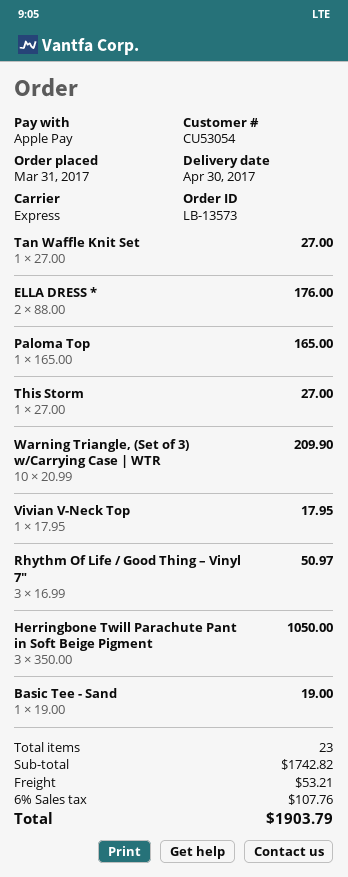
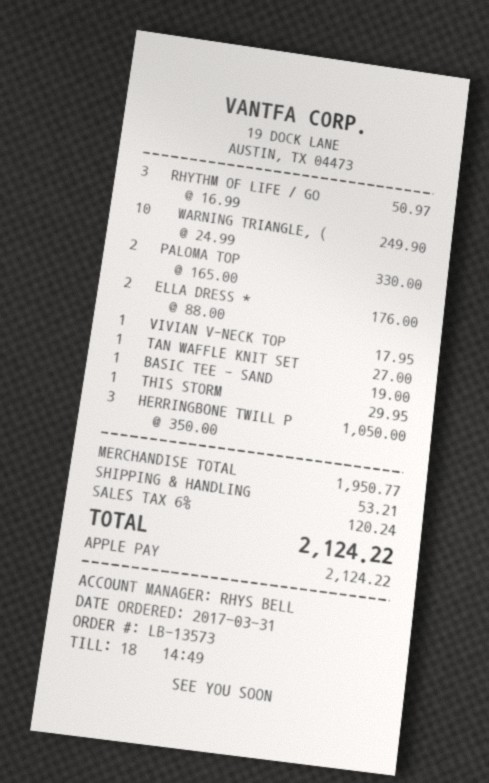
Paloma Top: 1 x 165.00 = 165.00 -> 2 x 165.00 = 330.00
This Storm: 1 x 27.00 = 27.00 -> 1 x 29.95 = 29.95
Warning Triangle, (Set of 3) w/Carrying Case | WTR: 10 x 20.99 = 209.90 -> 10 x 24.99 = 249.90
subtotal: 1742.82 -> 1950.77
tax: 6% = 107.76 -> 6% = 120.24
total: 1903.79 -> 2124.22

